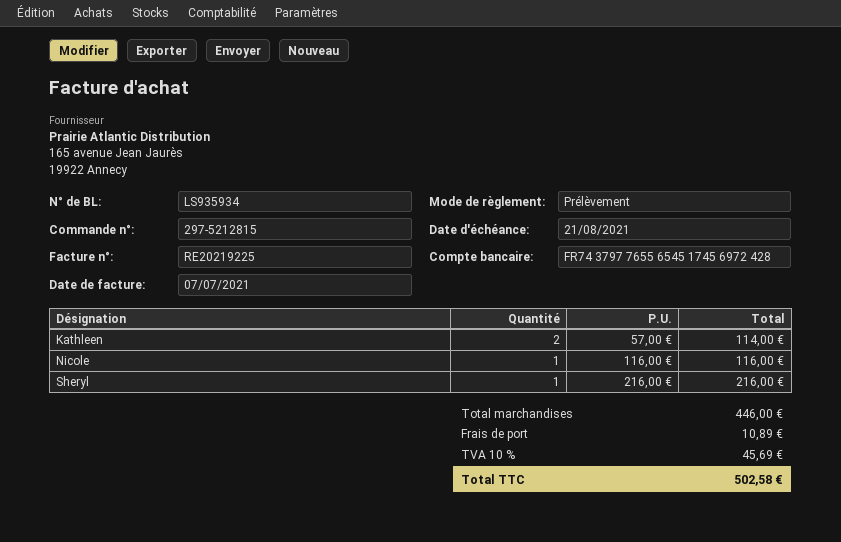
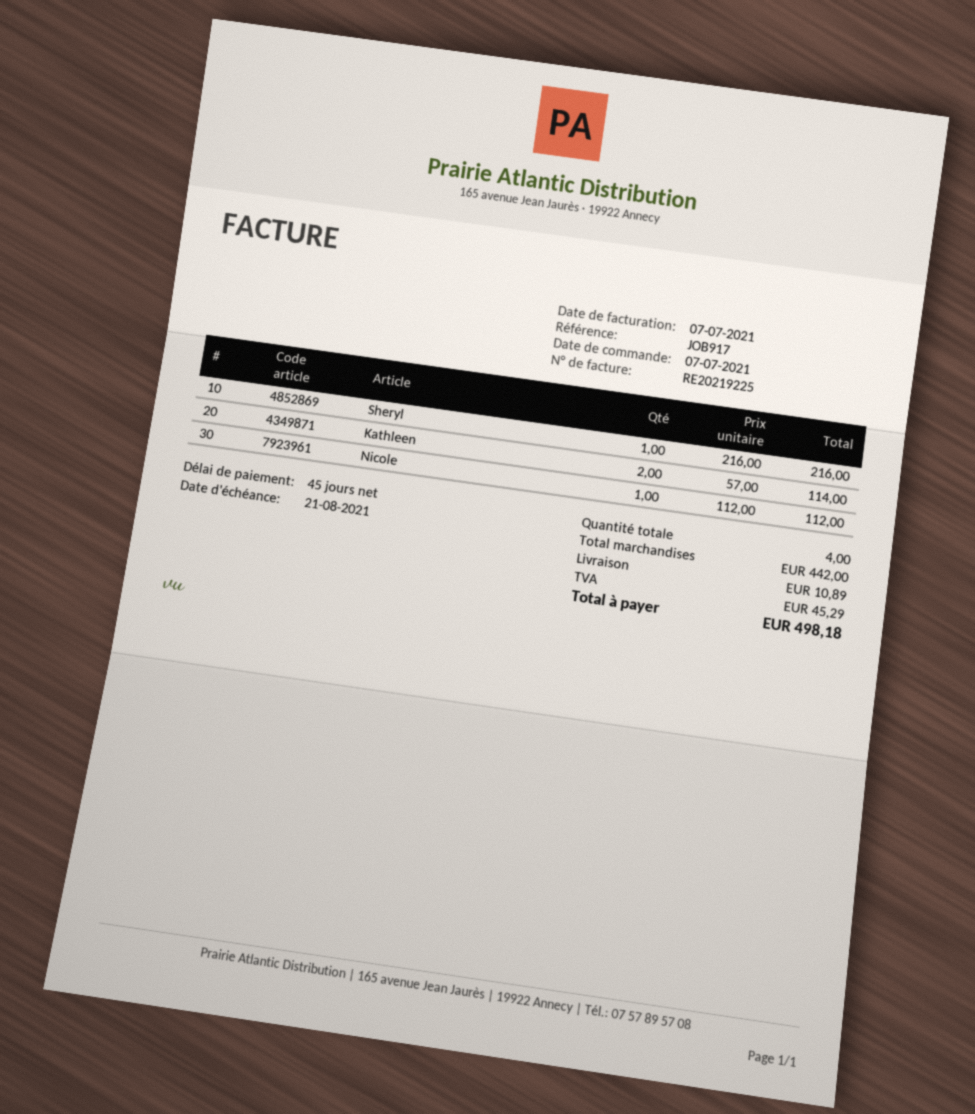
Nicole: 1 x 116.00 = 116.00 -> 1 x 112.00 = 112.00
subtotal: 446.00 -> 442.00
tax: 45.69 -> 45.29
total: 502.58 -> 498.18

